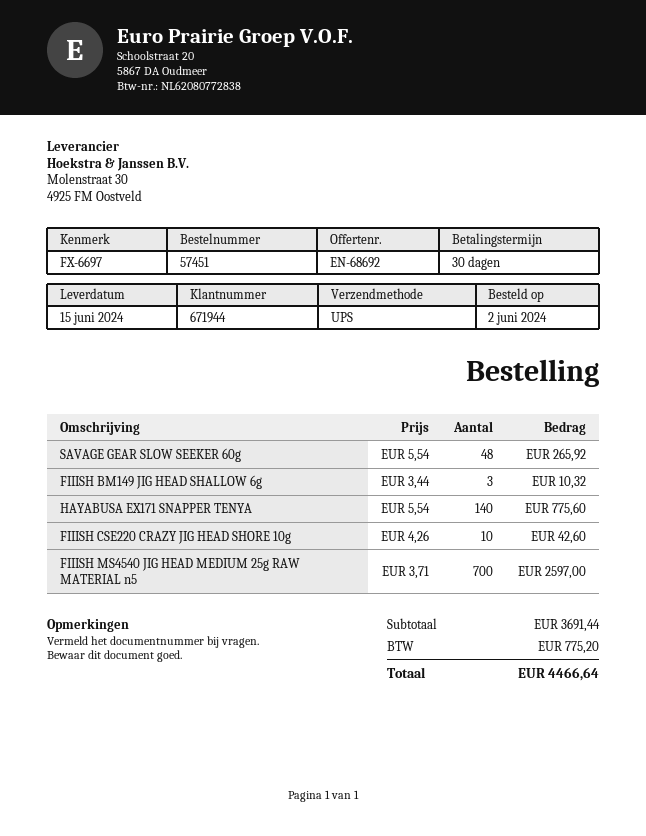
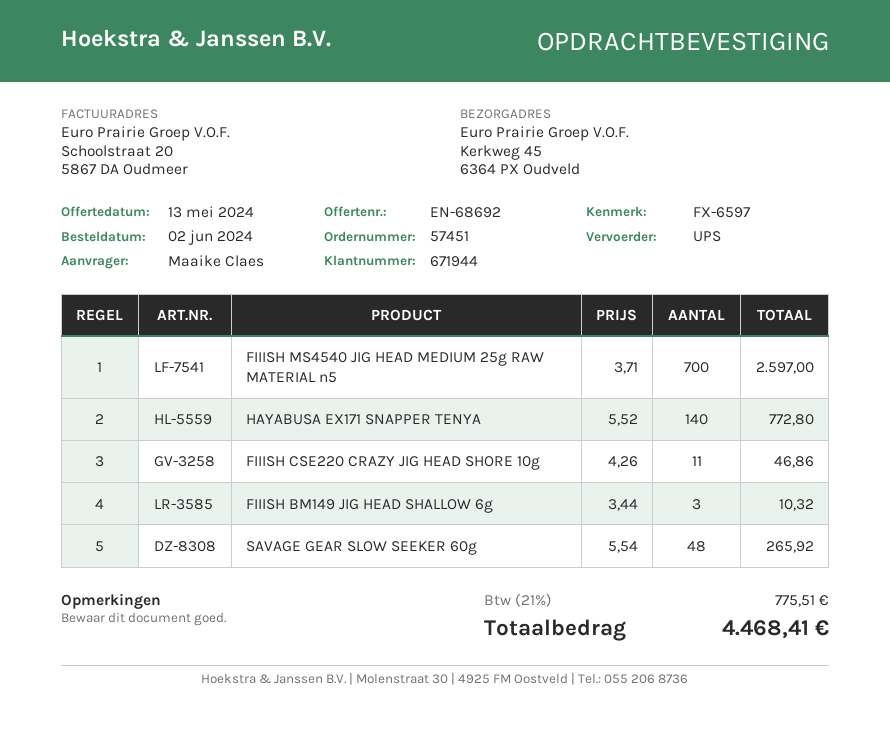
reference: FX-6697 -> FX-6597
HAYABUSA EX171 SNAPPER TENYA: 140 x 5.54 = 775.60 -> 140 x 5.52 = 772.80
FIIISH CSE220 CRAZY JIG HEAD SHORE 10g: 10 x 4.26 = 42.60 -> 11 x 4.26 = 46.86
tax: 775.20 -> 775.51
total: 4466.64 -> 4468.41

